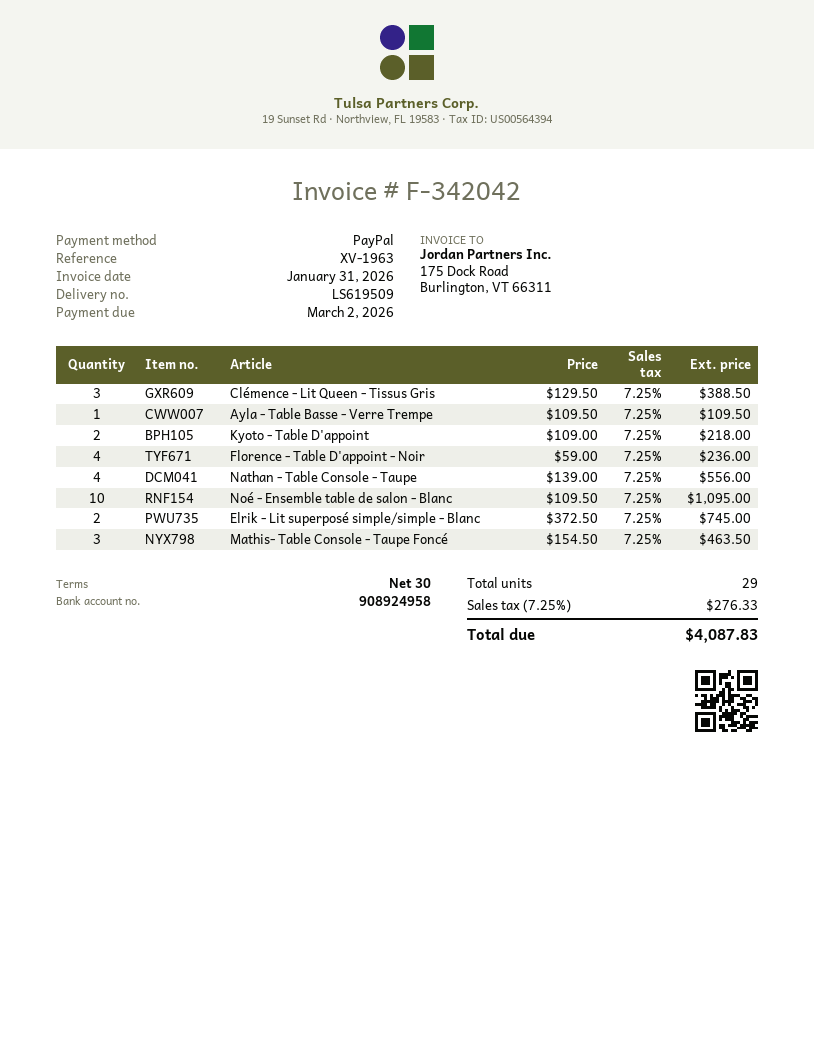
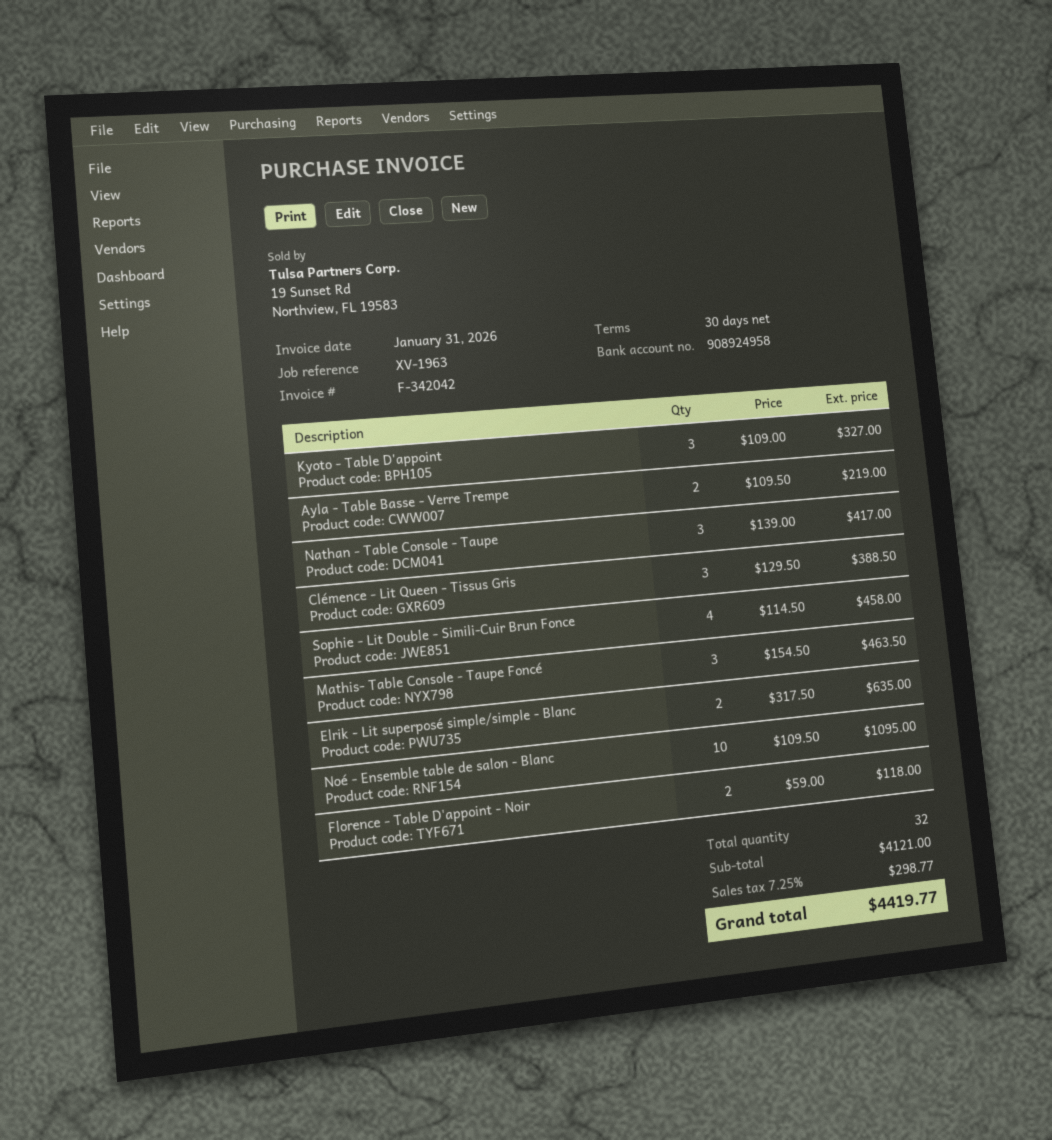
Ayla - Table Basse - Verre Trempe: 1 x 109.50 = 109.50 -> 2 x 109.50 = 219.00
Kyoto - Table D'appoint: 2 x 109.00 = 218.00 -> 3 x 109.00 = 327.00
Florence - Table D'appoint - Noir: 4 x 59.00 = 236.00 -> 2 x 59.00 = 118.00
Nathan - Table Console - Taupe: 4 x 139.00 = 556.00 -> 3 x 139.00 = 417.00
Elrik - Lit superposé simple/simple - Blanc: 2 x 372.50 = 745.00 -> 2 x 317.50 = 635.00
Sophie - Lit Double - Simili-Cuir Brun Fonce: none -> 4 x 114.50 = 458.00
total quantity: 29 -> 32
tax: 7.25% = 276.33 -> 7.25% = 298.77
total: 4087.83 -> 4419.77

